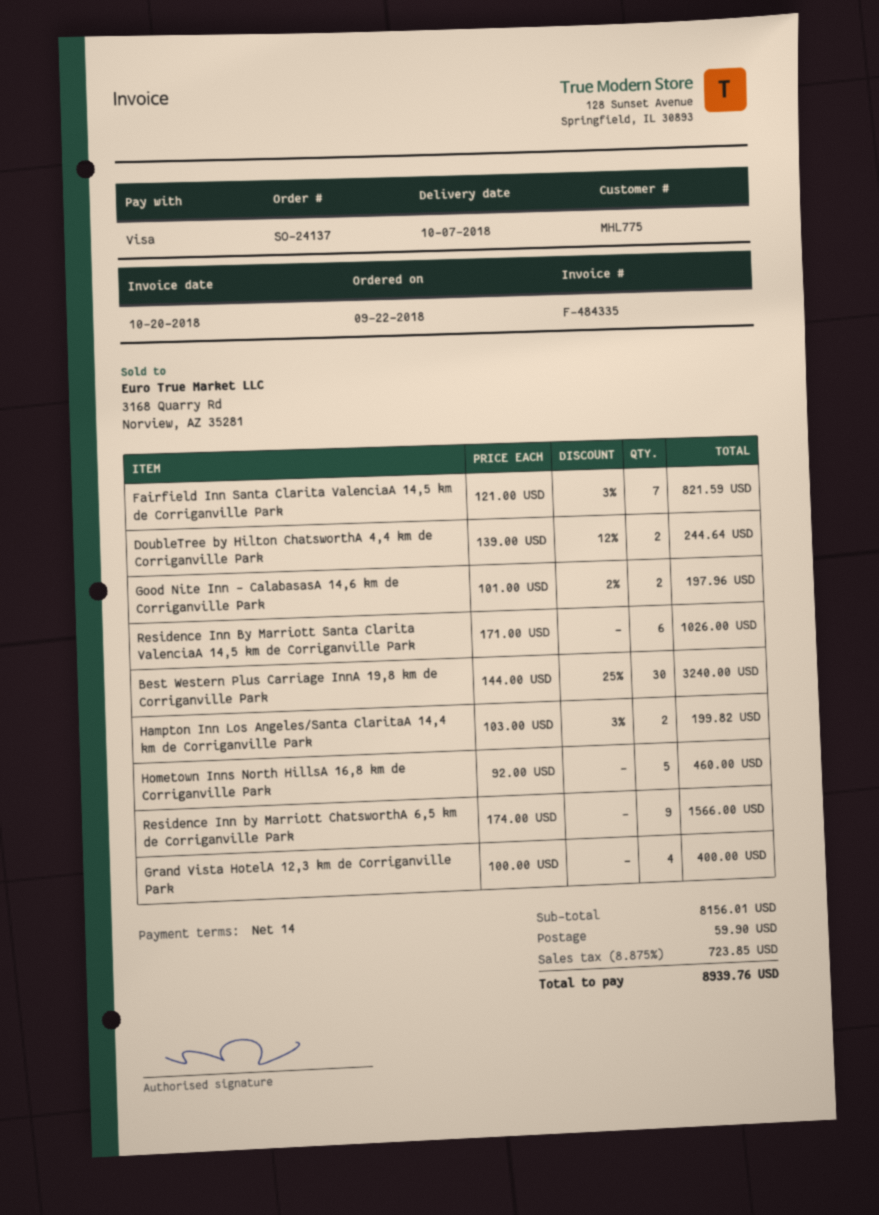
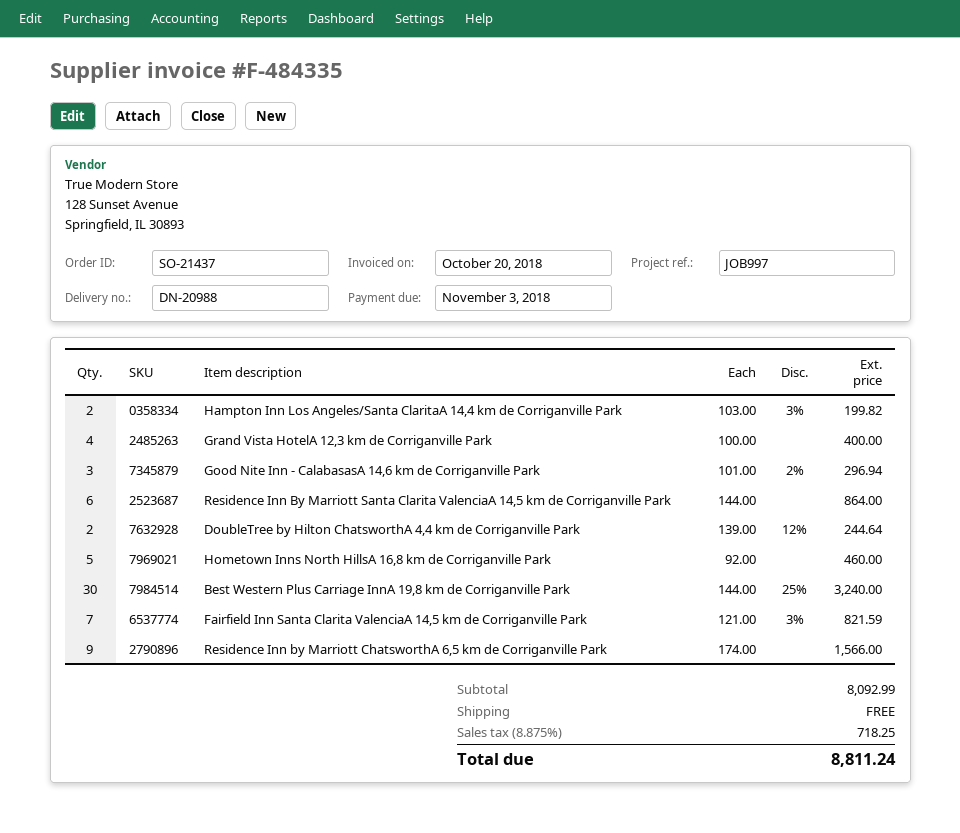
order number: SO-24137 -> SO-21437
Good Nite Inn - CalabasasA 14,6 km de Corriganville Park: 2 x 101.00 - 2% = 197.96 -> 3 x 101.00 - 2% = 296.94
Residence Inn By Marriott Santa Clarita ValenciaA 14,5 km de Corriganville Park: 6 x 171.00 = 1026.00 -> 6 x 144.00 = 864.00
subtotal: 8156.01 -> 8092.99
shipping: 59.90 -> 0.00
tax: 8.875% = 723.85 -> 8.875% = 718.25
total: 8939.76 -> 8811.24

